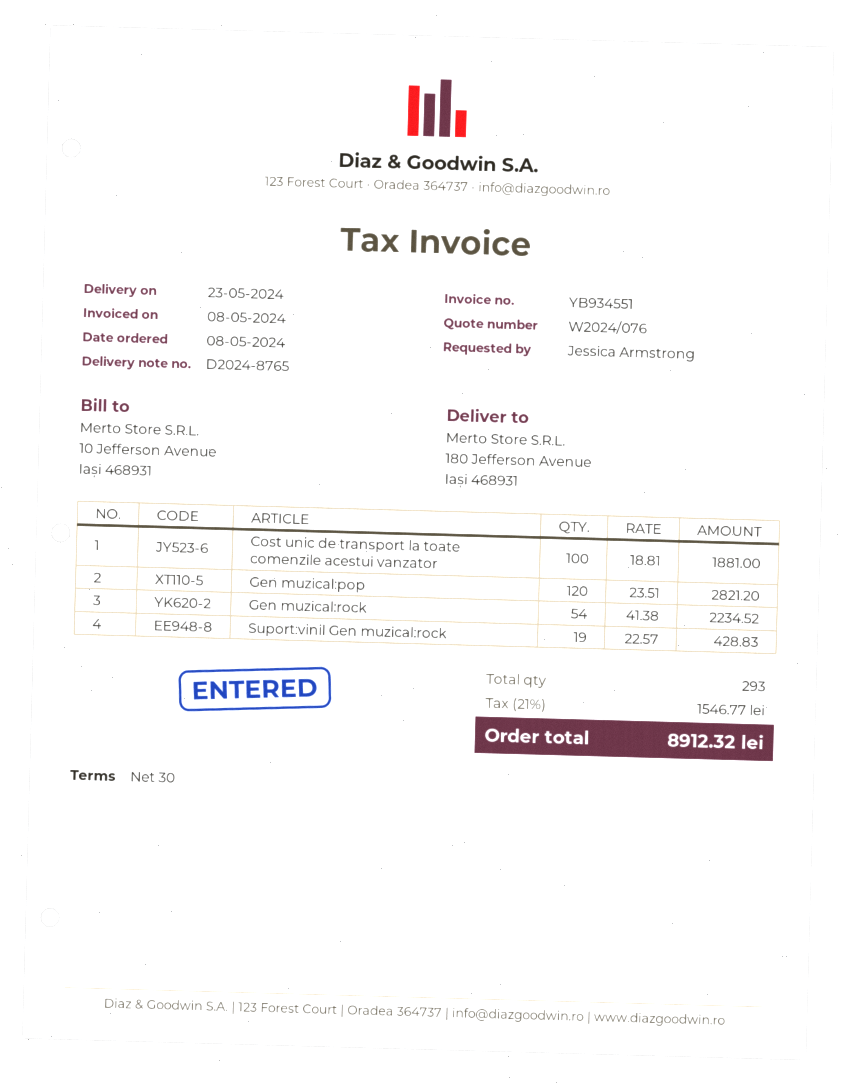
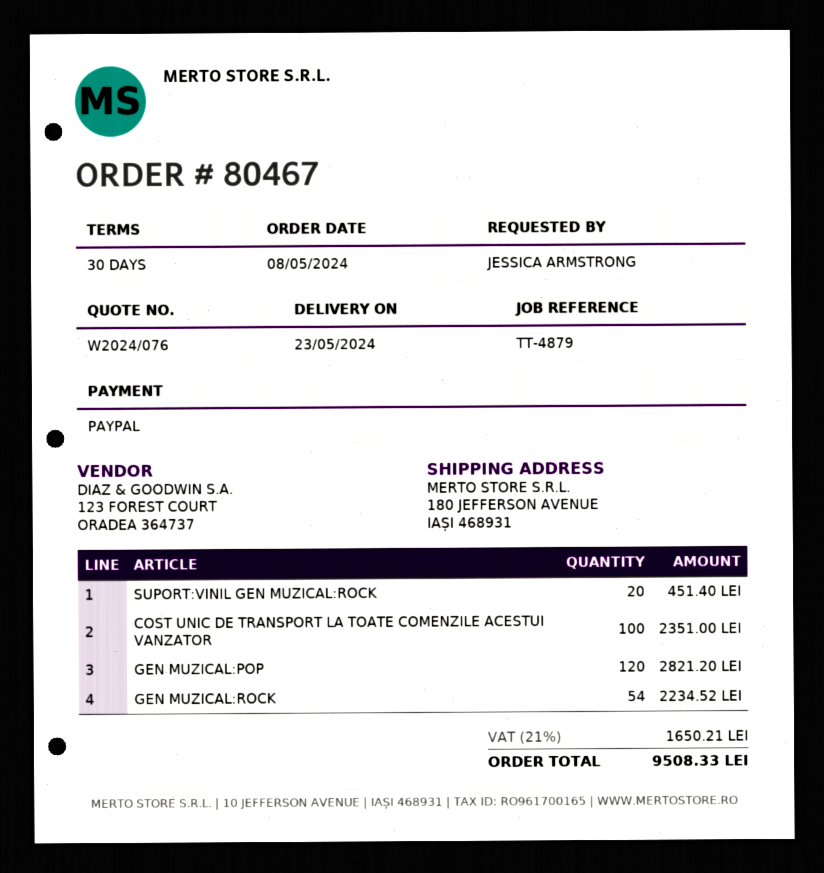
Cost unic de transport la toate comenzile acestui vanzator: 100 for 1881.00 -> 100 for 2351.00
Suport:vinil Gen muzical:rock: 19 for 428.83 -> 20 for 451.40
tax: 21% = 1546.77 -> 21% = 1650.21
total: 8912.32 -> 9508.33

